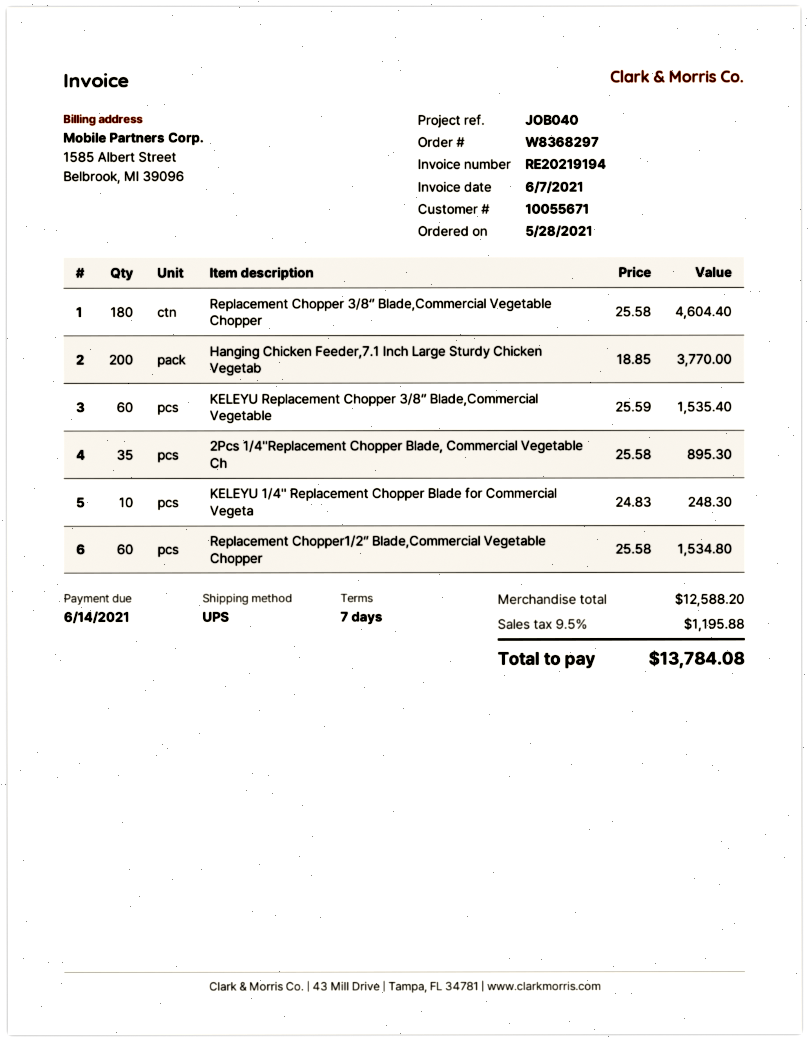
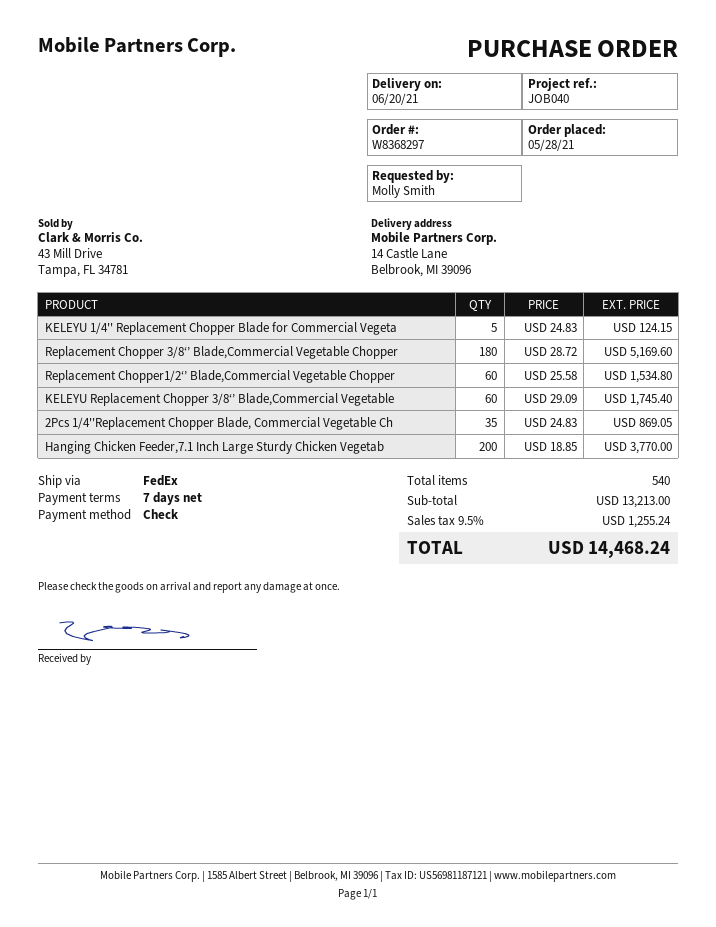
shipping method: UPS -> FedEx
Replacement Chopper 3/8‘’ Blade,Commercial Vegetable Chopper: 180 x 25.58 = 4604.40 -> 180 x 28.72 = 5169.60
KELEYU Replacement Chopper 3/8‘’ Blade,Commercial Vegetable: 60 x 25.59 = 1535.40 -> 60 x 29.09 = 1745.40
2Pcs 1/4''Replacement Chopper Blade, Commercial Vegetable Ch: 35 x 25.58 = 895.30 -> 35 x 24.83 = 869.05
KELEYU 1/4'' Replacement Chopper Blade for Commercial Vegeta: 10 x 24.83 = 248.30 -> 5 x 24.83 = 124.15
subtotal: 12588.20 -> 13213.00
tax: 9.5% = 1195.88 -> 9.5% = 1255.24
total: 13784.08 -> 14468.24

